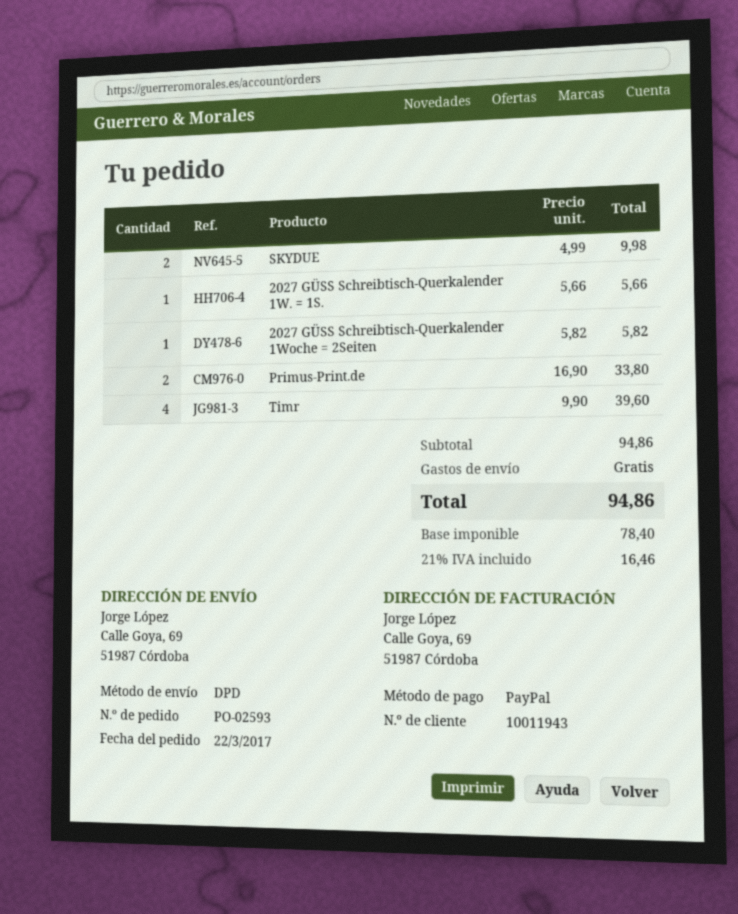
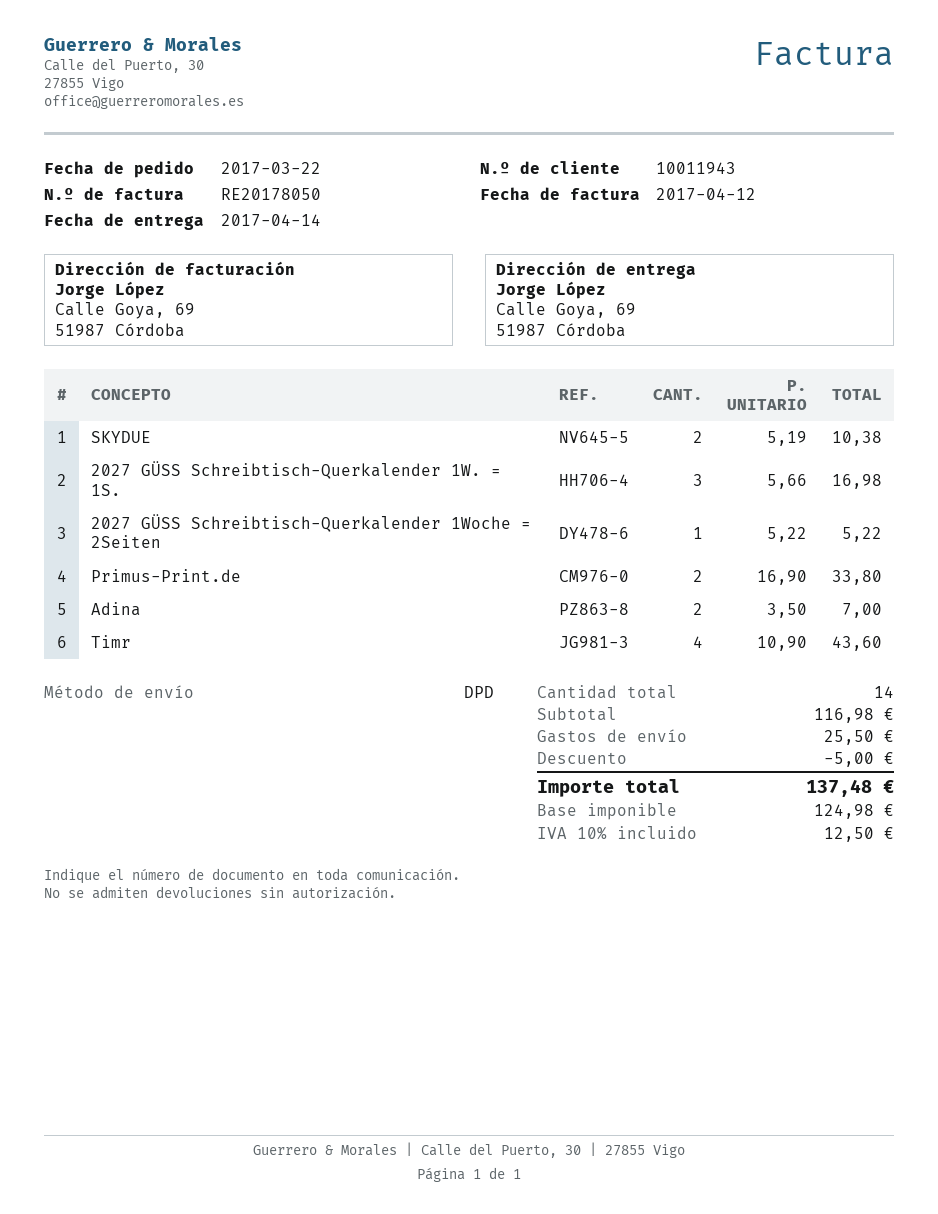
SKYDUE: 2 x 4.99 = 9.98 -> 2 x 5.19 = 10.38
2027 GÜSS Schreibtisch-Querkalender 1W. = 1S.: 1 x 5.66 = 5.66 -> 3 x 5.66 = 16.98
2027 GÜSS Schreibtisch-Querkalender 1Woche = 2Seiten: 1 x 5.82 = 5.82 -> 1 x 5.22 = 5.22
Timr: 4 x 9.90 = 39.60 -> 4 x 10.90 = 43.60
Adina: none -> 2 x 3.50 = 7.00
subtotal: 94.86 -> 116.98
discount: none -> 5.00
shipping: 0.00 -> 25.50
net: 78.40 -> 124.98
tax: 21% = 16.46 -> 10% = 12.50
total: 94.86 -> 137.48

